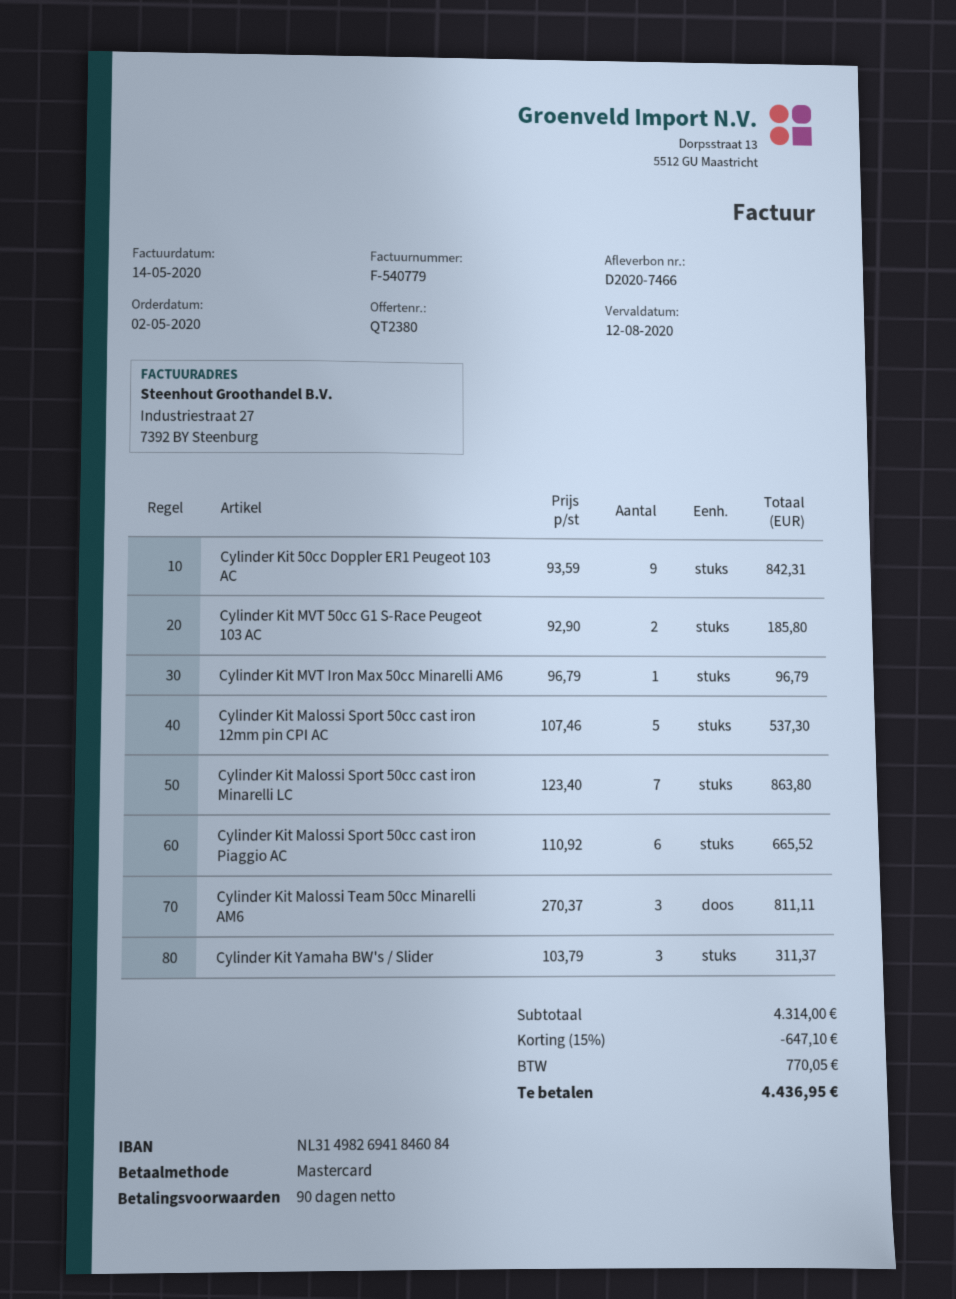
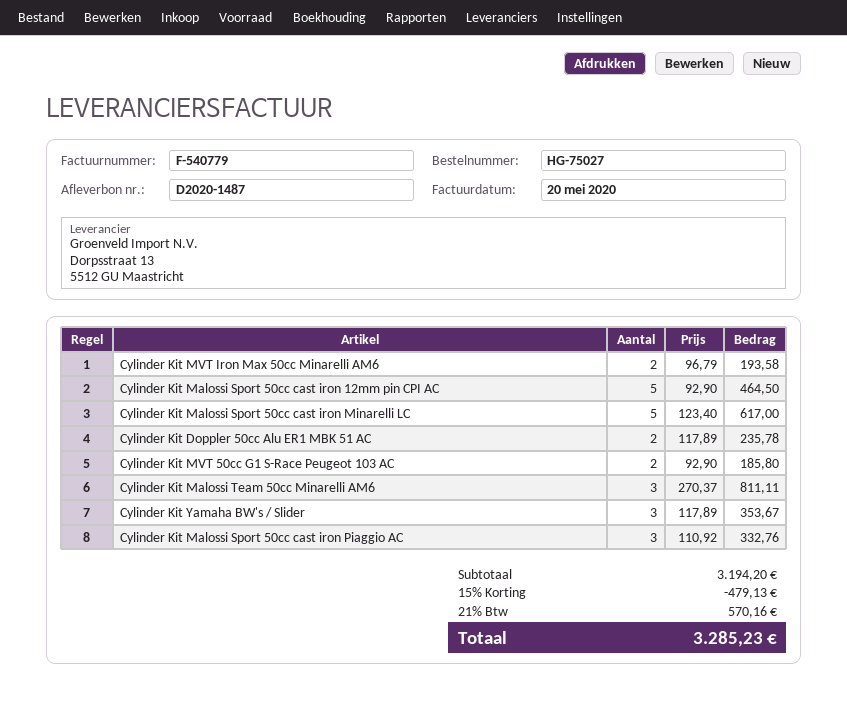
delivery note number: D2020-7466 -> D2020-1487
invoice date: 2020-05-14 -> 2020-05-20
Cylinder Kit 50cc Doppler ER1 Peugeot 103 AC: 9 x 93.59 = 842.31 -> none
Cylinder Kit MVT Iron Max 50cc Minarelli AM6: 1 x 96.79 = 96.79 -> 2 x 96.79 = 193.58
Cylinder Kit Malossi Sport 50cc cast iron 12mm pin CPI AC: 5 x 107.46 = 537.30 -> 5 x 92.90 = 464.50
Cylinder Kit Malossi Sport 50cc cast iron Minarelli LC: 7 x 123.40 = 863.80 -> 5 x 123.40 = 617.00
Cylinder Kit Malossi Sport 50cc cast iron Piaggio AC: 6 x 110.92 = 665.52 -> 3 x 110.92 = 332.76
Cylinder Kit Yamaha BW's / Slider: 3 x 103.79 = 311.37 -> 3 x 117.89 = 353.67
Cylinder Kit Doppler 50cc Alu ER1 MBK 51 AC: none -> 2 x 117.89 = 235.78
subtotal: 4314.00 -> 3194.20
discount: 15% = 647.10 -> 15% = 479.13
tax: 770.05 -> 570.16
total: 4436.95 -> 3285.23

